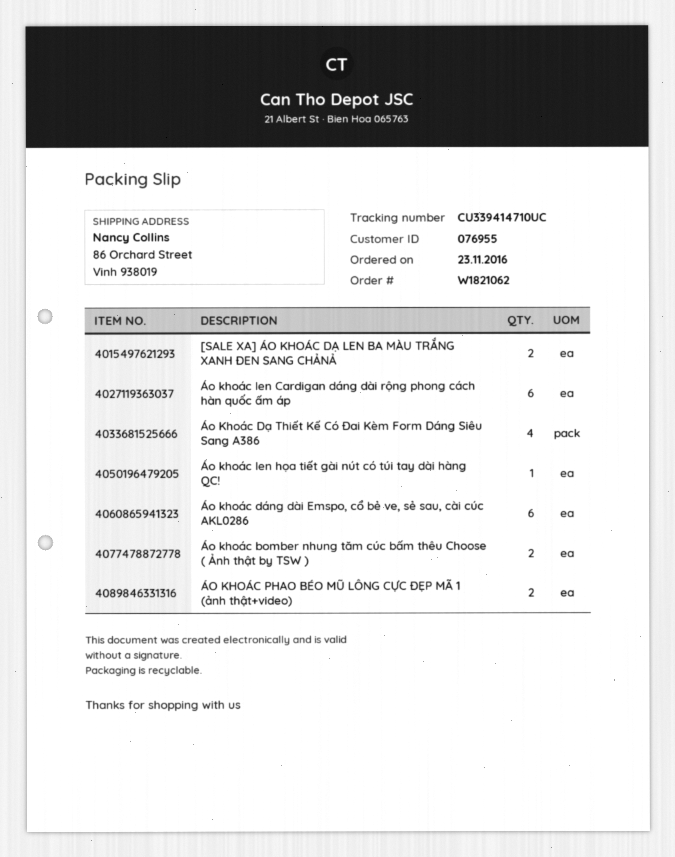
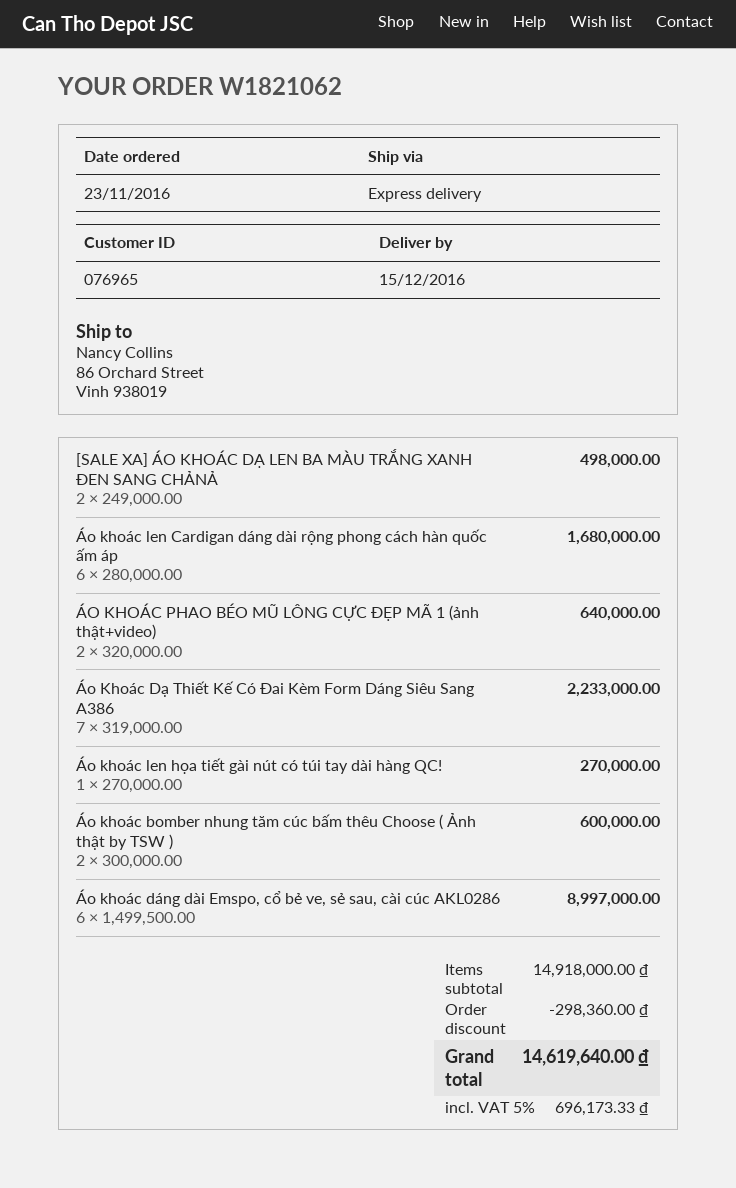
customer number: 076955 -> 076965
Áo Khoác Dạ Thiết Kế Có Đai Kèm Form Dáng Siêu Sang A386: 4 -> 7

